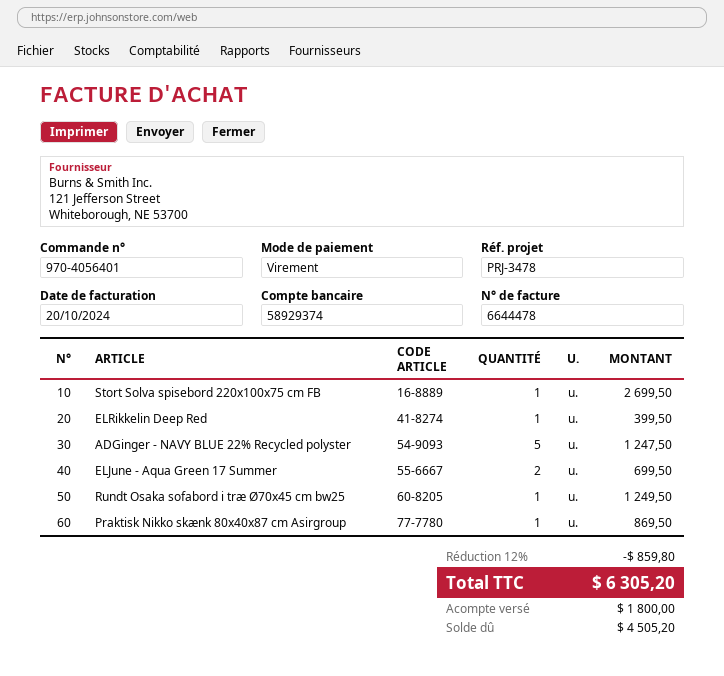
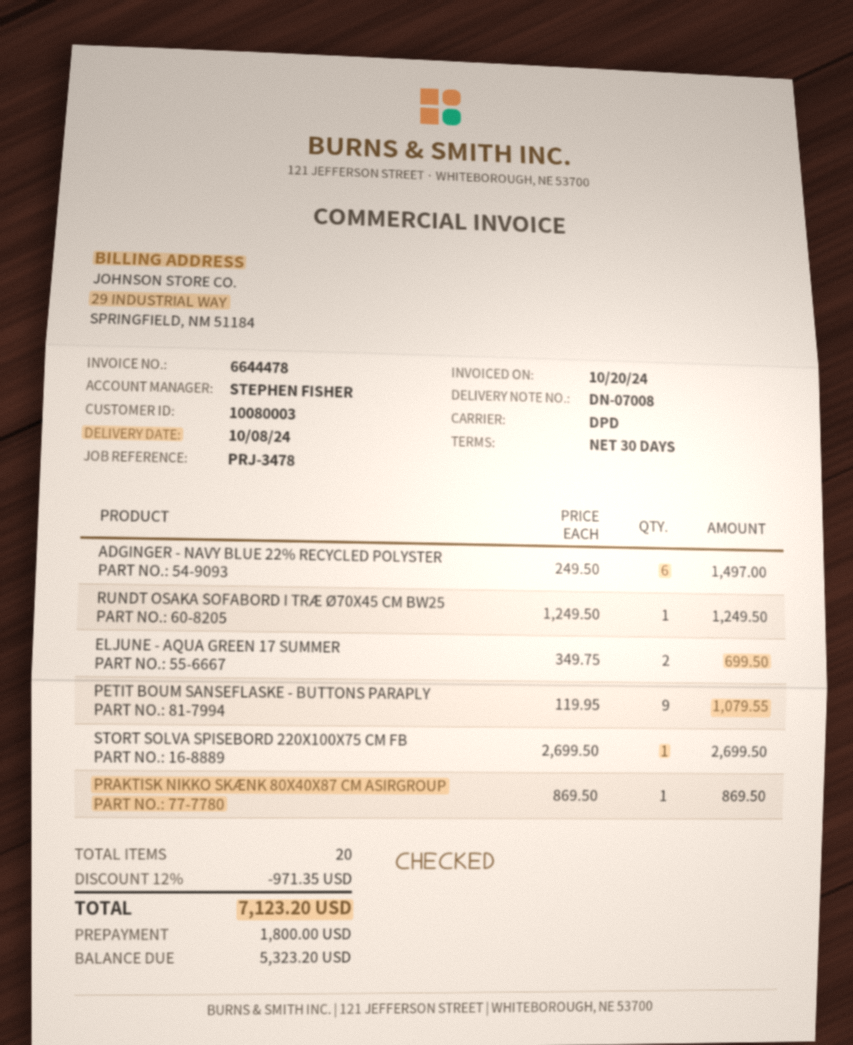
ELRikkelin Deep Red: 1 for 399.50 -> none
ADGinger - NAVY BLUE 22% Recycled polyster: 5 for 1247.50 -> 6 for 1497.00
PETIT BOUM SANSEFLASKE - BUTTONS PARAPLY: none -> 9 for 1079.55
discount: 12% = 859.80 -> 12% = 971.35
total: 6305.20 -> 7123.20
balance: 4505.20 -> 5323.20

